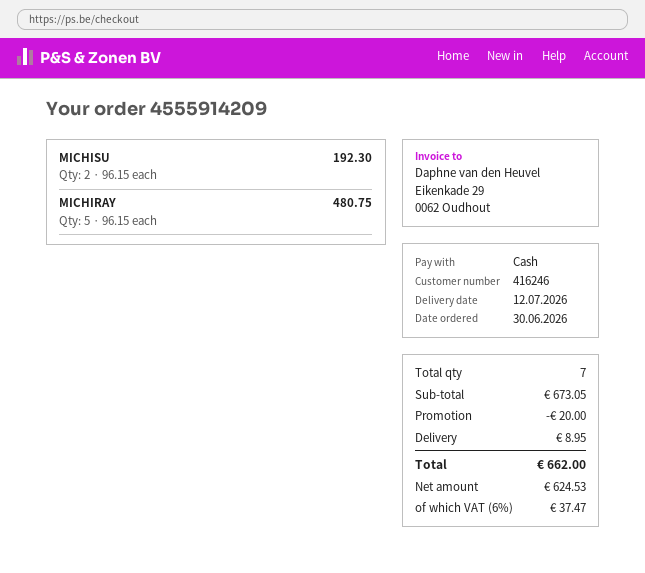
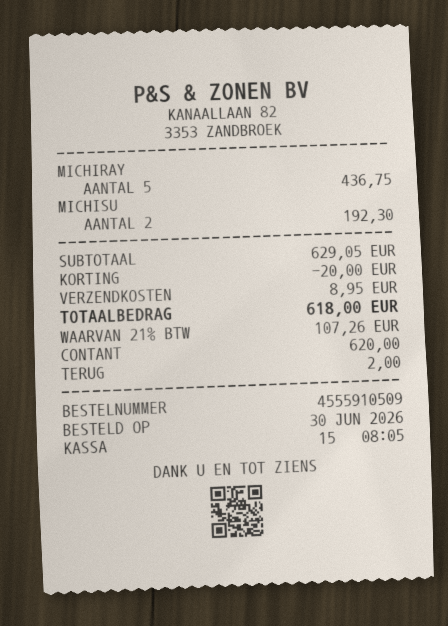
order number: 4555914209 -> 4555910509
MICHIRAY: 5 for 480.75 -> 5 for 436.75
subtotal: 673.05 -> 629.05
tax: 6% = 37.47 -> 21% = 107.26
total: 662.00 -> 618.00

